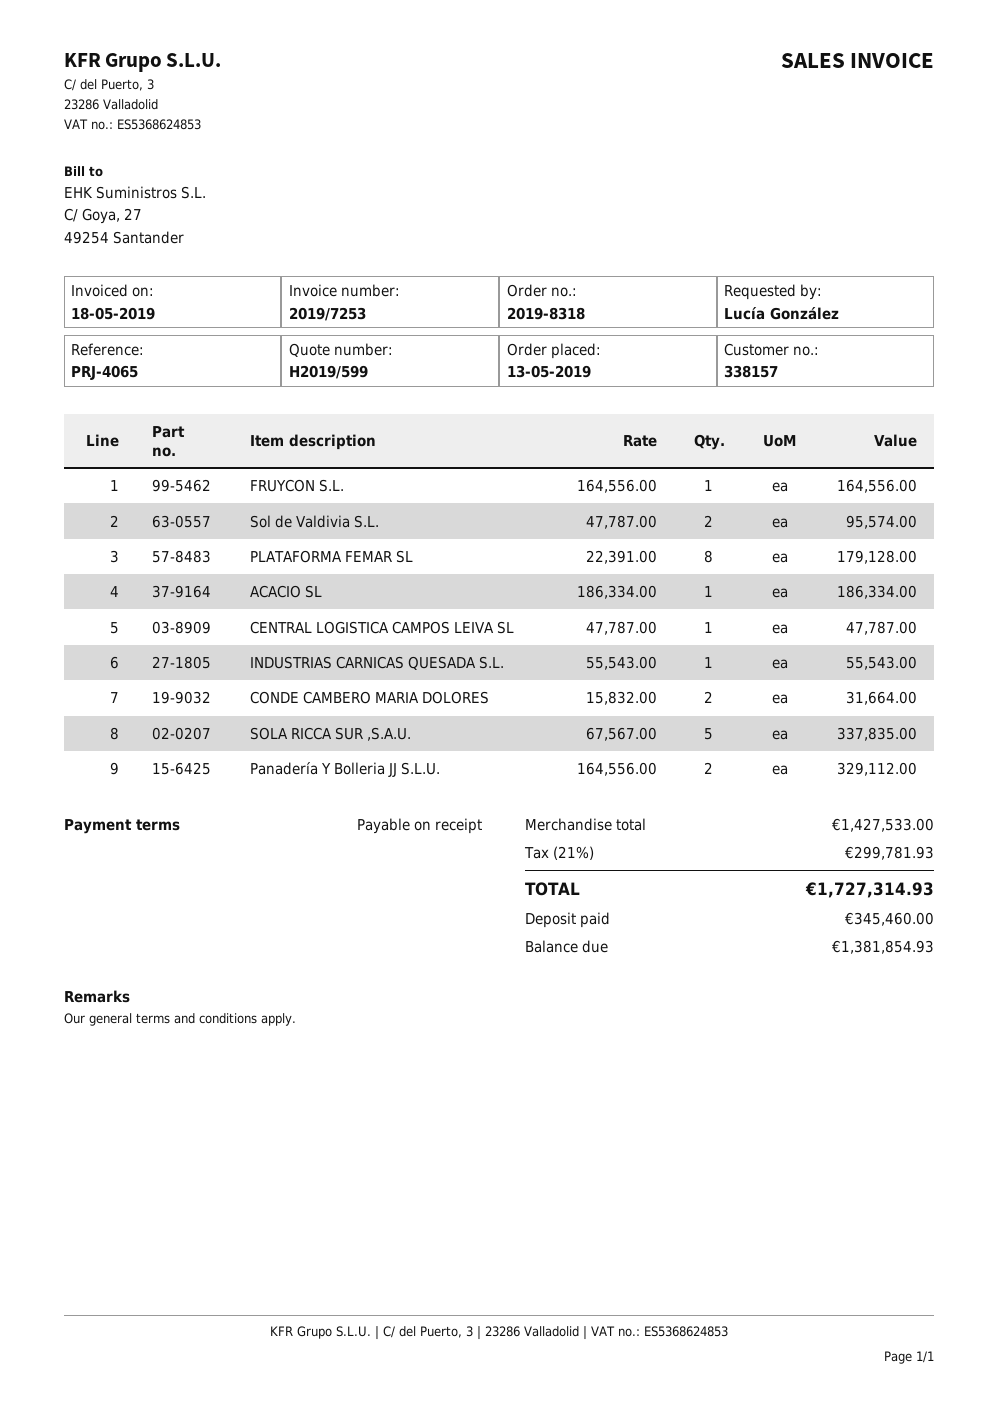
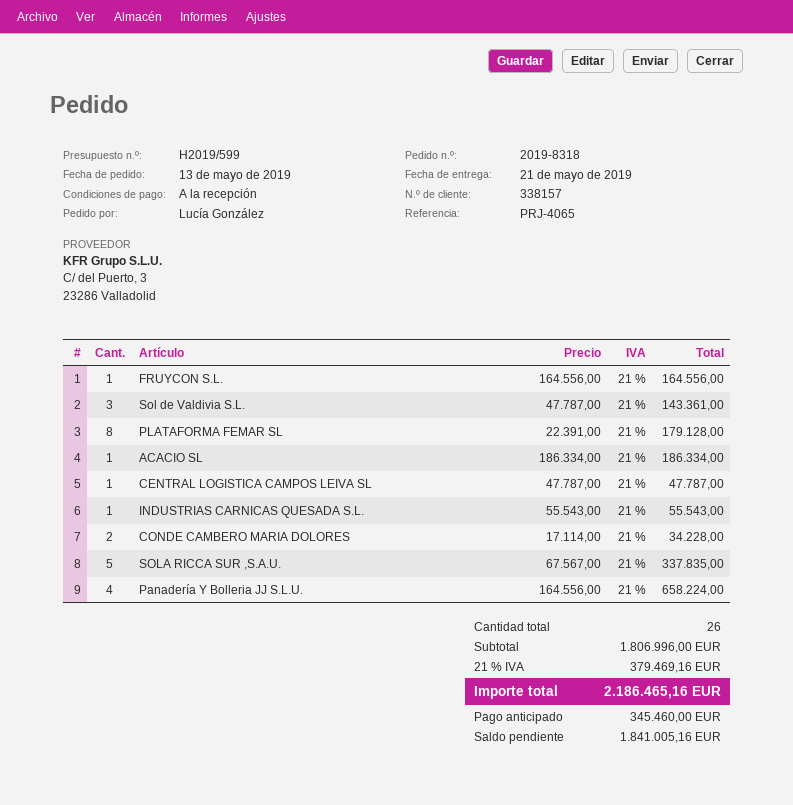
Sol de Valdivia S.L.: 2 x 47787.00 = 95574.00 -> 3 x 47787.00 = 143361.00
CONDE CAMBERO MARIA DOLORES: 2 x 15832.00 = 31664.00 -> 2 x 17114.00 = 34228.00
Panadería Y Bolleria JJ S.L.U.: 2 x 164556.00 = 329112.00 -> 4 x 164556.00 = 658224.00
subtotal: 1427533.00 -> 1806996.00
tax: 21% = 299781.93 -> 21% = 379469.16
total: 1727314.93 -> 2186465.16
balance: 1381854.93 -> 1841005.16

